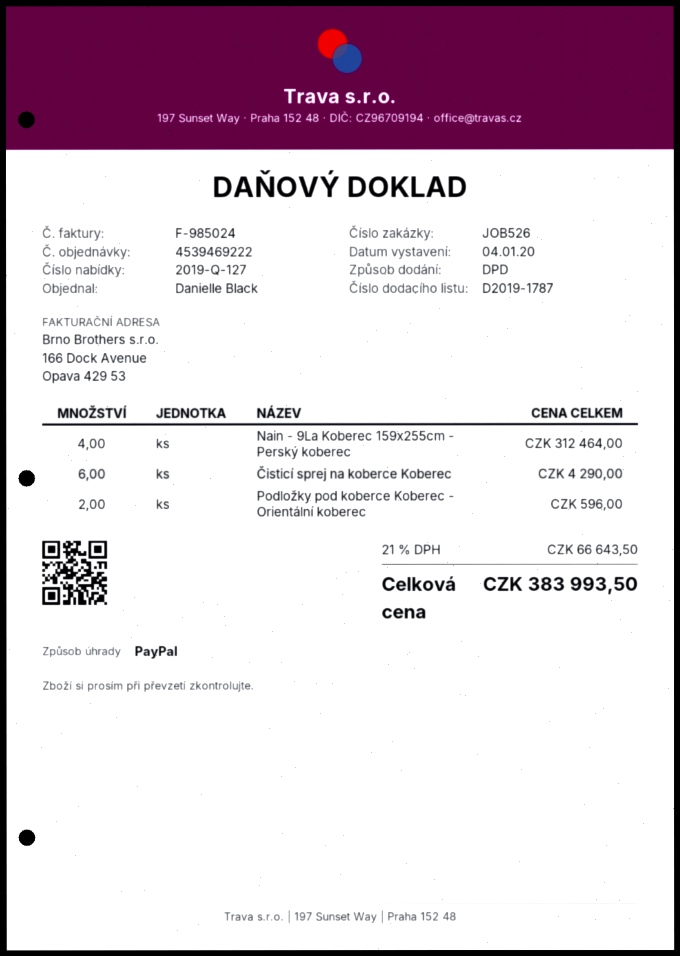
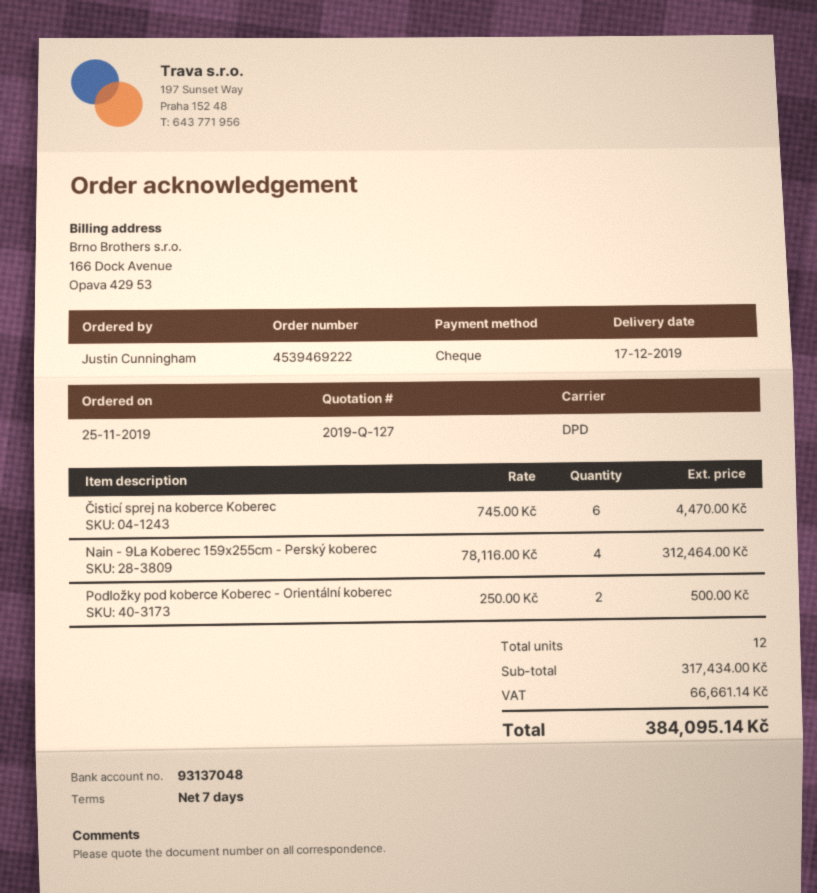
ordered by: Danielle Black -> Justin Cunningham
payment method: PayPal -> cheque
Čisticí sprej na koberce Koberec: 6 for 4290.00 -> 6 for 4470.00
Podložky pod koberce Koberec - Orientální koberec: 2 for 596.00 -> 2 for 500.00
tax: 66643.50 -> 66661.14
total: 383993.50 -> 384095.14

